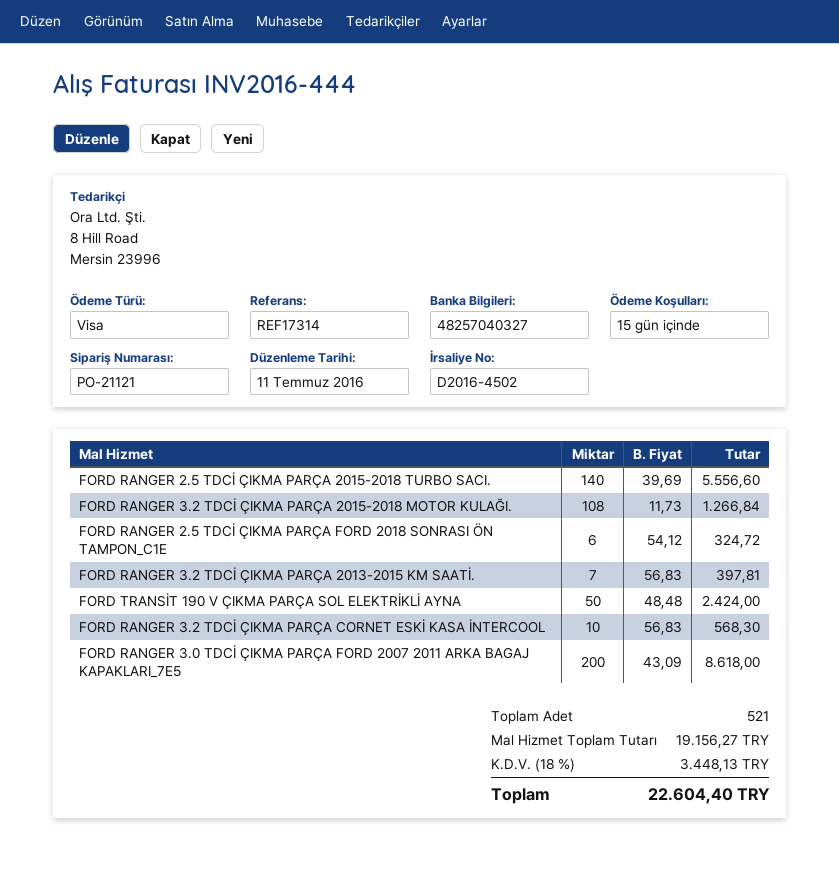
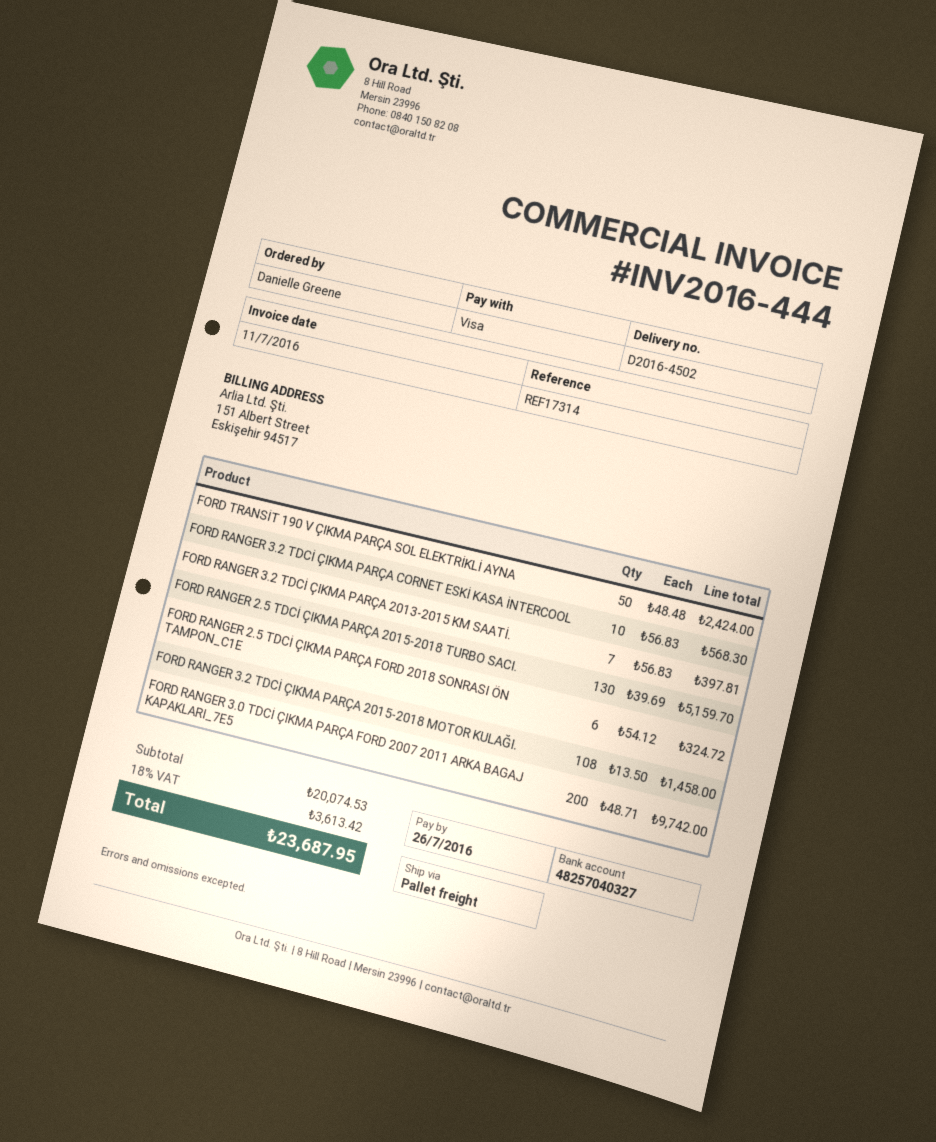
FORD RANGER 2.5 TDCİ ÇIKMA PARÇA 2015-2018 TURBO SACI.: 140 x 39.69 = 5556.60 -> 130 x 39.69 = 5159.70
FORD RANGER 3.2 TDCİ ÇIKMA PARÇA 2015-2018 MOTOR KULAĞI.: 108 x 11.73 = 1266.84 -> 108 x 13.50 = 1458.00
FORD RANGER 3.0 TDCİ ÇIKMA PARÇA FORD 2007 2011 ARKA BAGAJ KAPAKLARI_7E5: 200 x 43.09 = 8618.00 -> 200 x 48.71 = 9742.00
subtotal: 19156.27 -> 20074.53
tax: 18% = 3448.13 -> 18% = 3613.42
total: 22604.40 -> 23687.95

